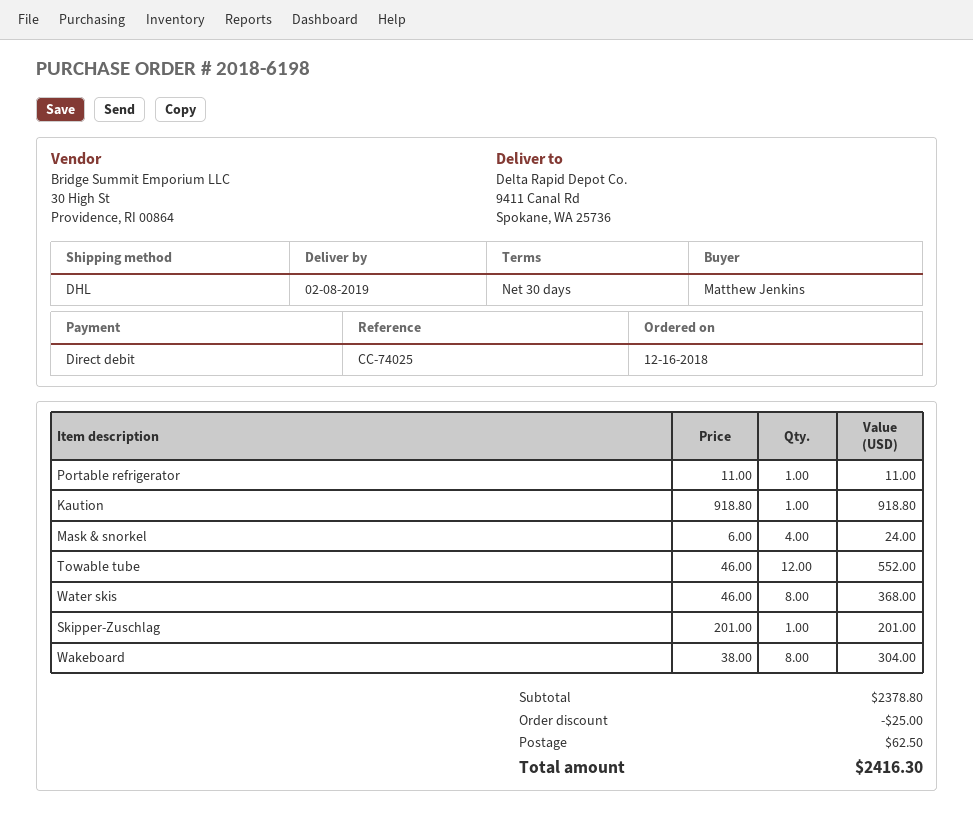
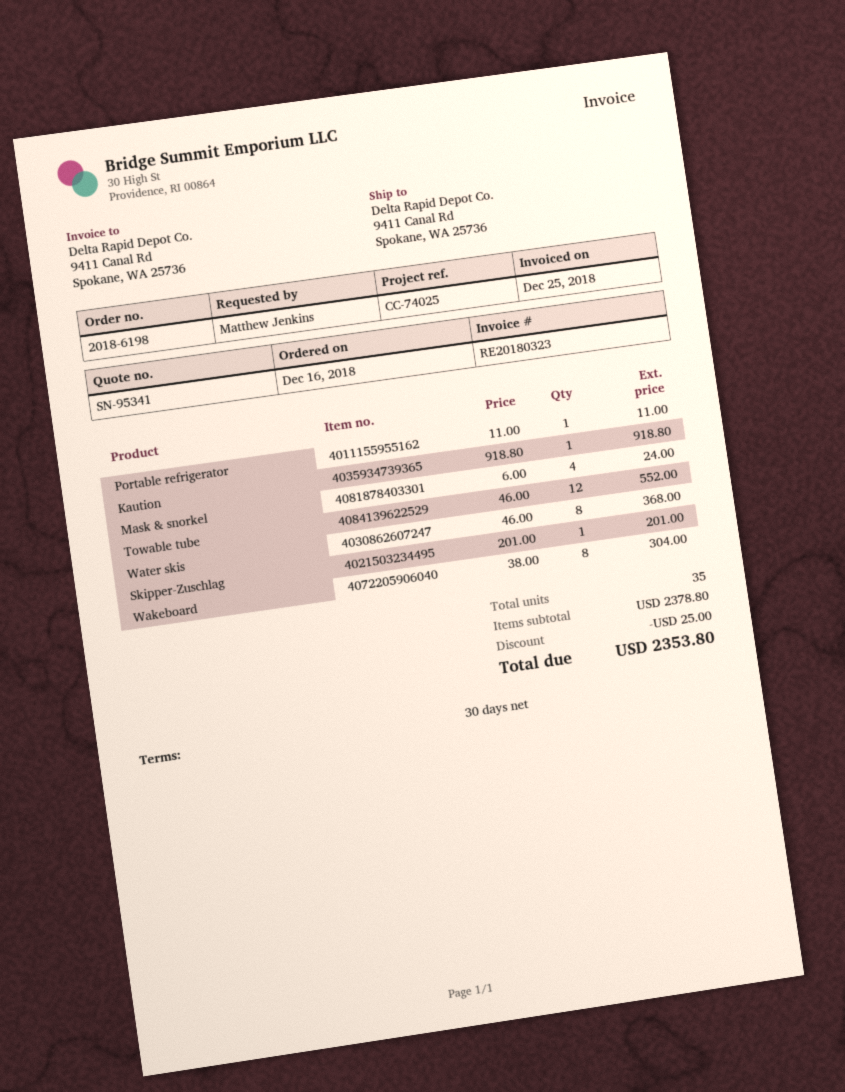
shipping: 62.50 -> none
total: 2416.30 -> 2353.80

